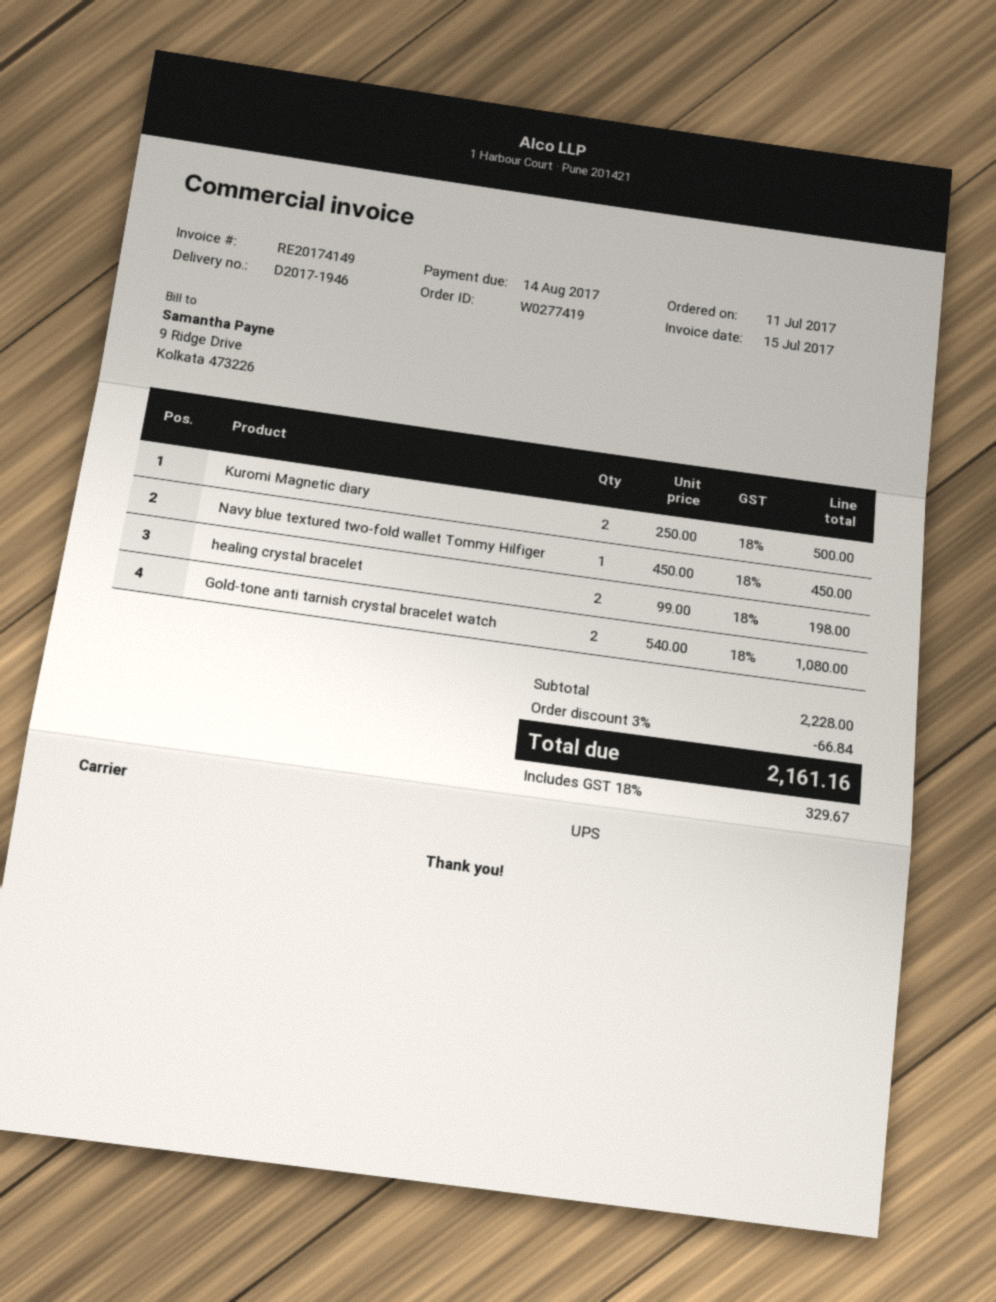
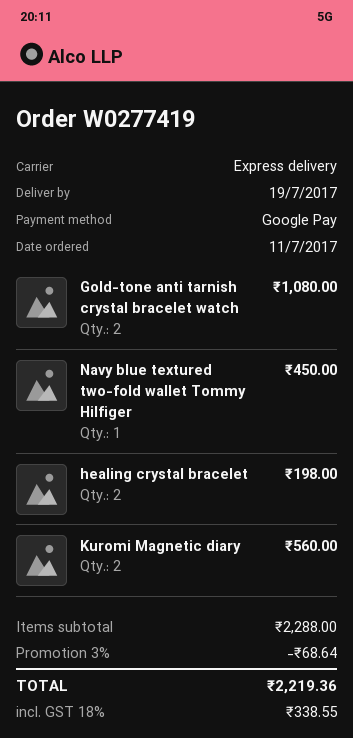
shipping method: UPS -> express
Kuromi Magnetic diary: 2 for 500.00 -> 2 for 560.00
subtotal: 2228.00 -> 2288.00
discount: 3% = 66.84 -> 3% = 68.64
tax: 18% = 329.67 -> 18% = 338.55
total: 2161.16 -> 2219.36

